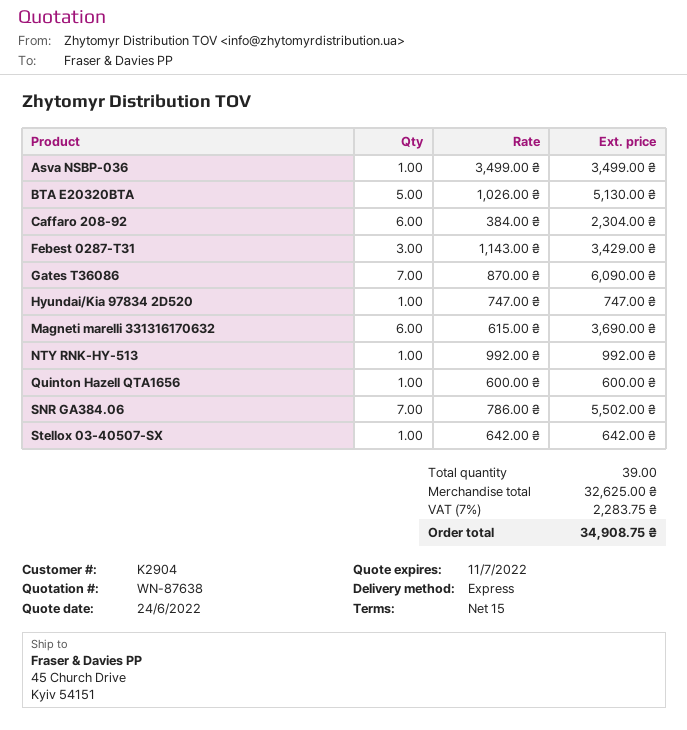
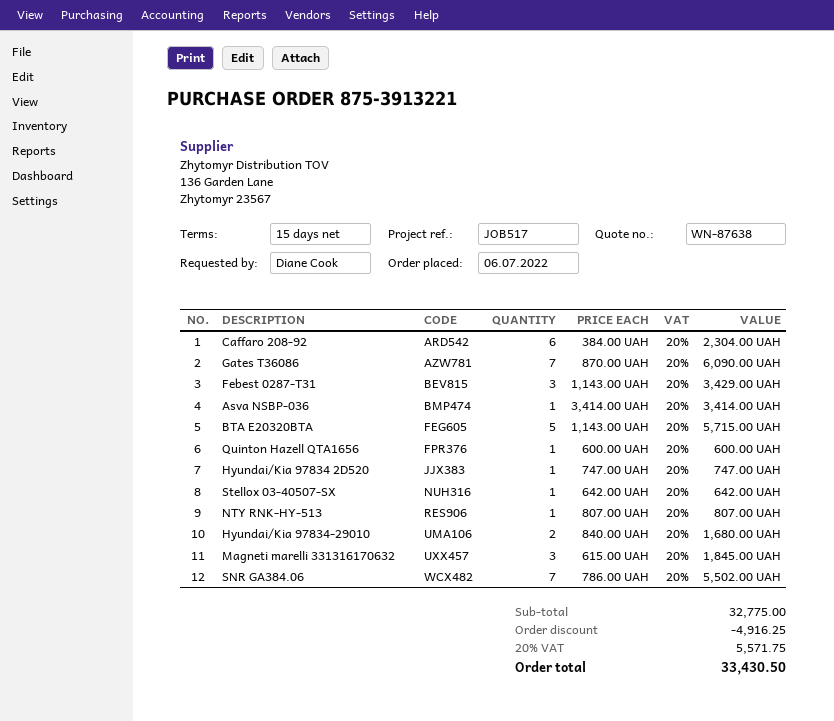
Asva NSBP-036: 1 x 3499.00 = 3499.00 -> 1 x 3414.00 = 3414.00
BTA E20320BTA: 5 x 1026.00 = 5130.00 -> 5 x 1143.00 = 5715.00
Magneti marelli 331316170632: 6 x 615.00 = 3690.00 -> 3 x 615.00 = 1845.00
NTY RNK-HY-513: 1 x 992.00 = 992.00 -> 1 x 807.00 = 807.00
Hyundai/Kia 97834-29010: none -> 2 x 840.00 = 1680.00
subtotal: 32625.00 -> 32775.00
discount: none -> 4916.25
tax: 7% = 2283.75 -> 20% = 5571.75
total: 34908.75 -> 33430.50

